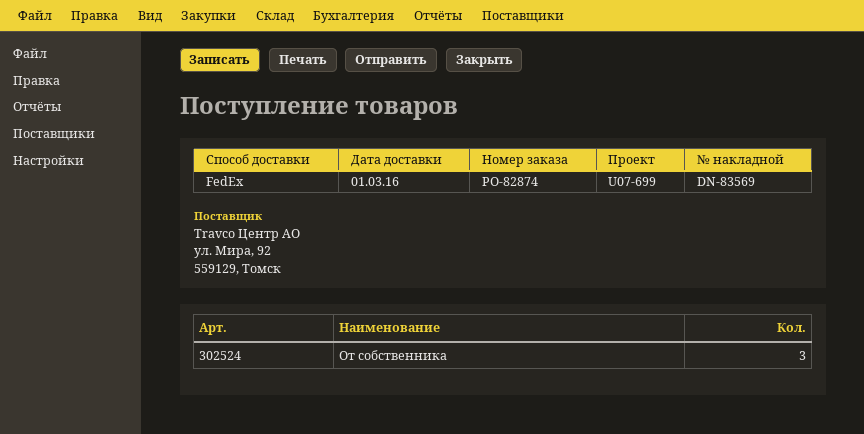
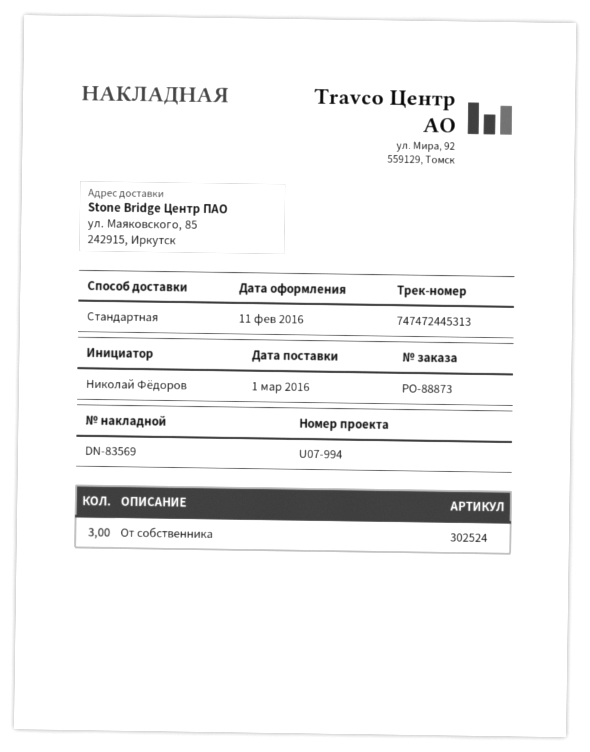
order number: PO-82874 -> PO-88873
reference: U07-699 -> U07-994
shipping method: FedEx -> standard

